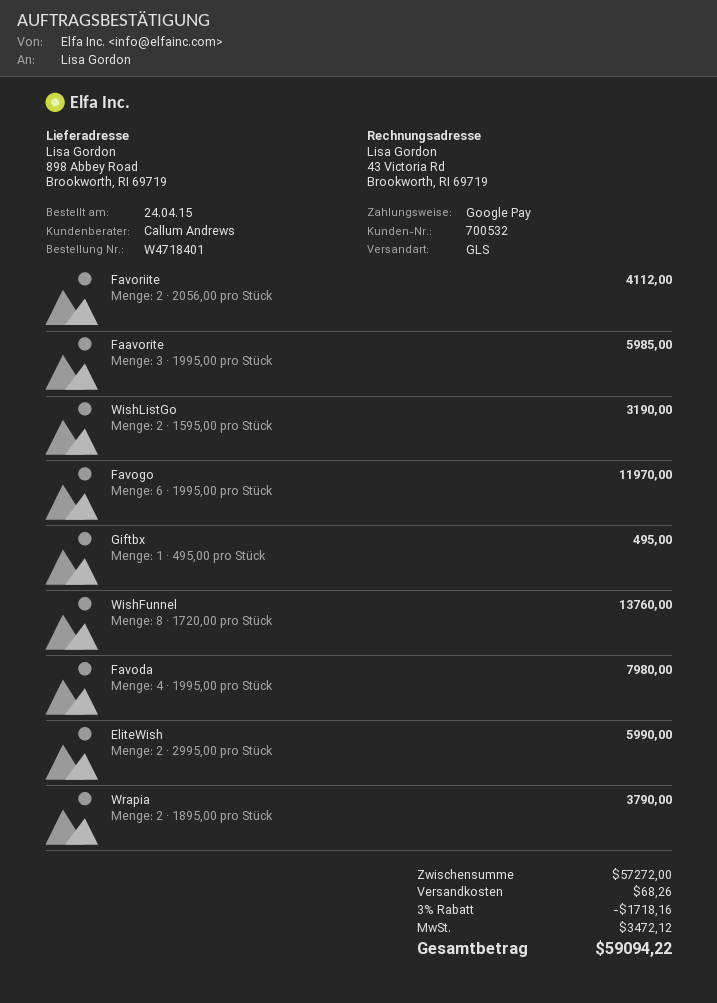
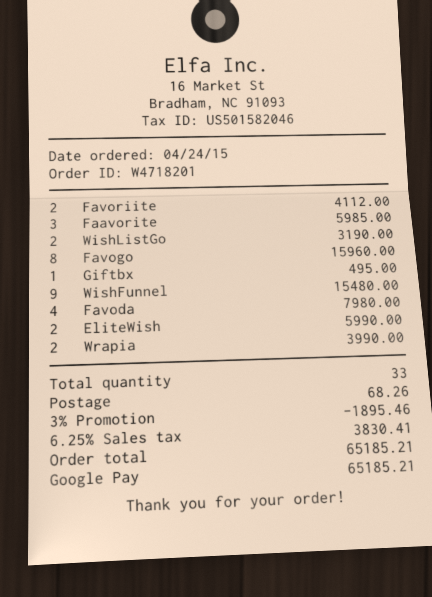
order number: W4718401 -> W4718201
Favogo: 6 for 11970.00 -> 8 for 15960.00
WishFunnel: 8 for 13760.00 -> 9 for 15480.00
Wrapia: 2 for 3790.00 -> 2 for 3990.00
discount: 3% = 1718.16 -> 3% = 1895.46
tax: 3472.12 -> 3830.41
total: 59094.22 -> 65185.21

